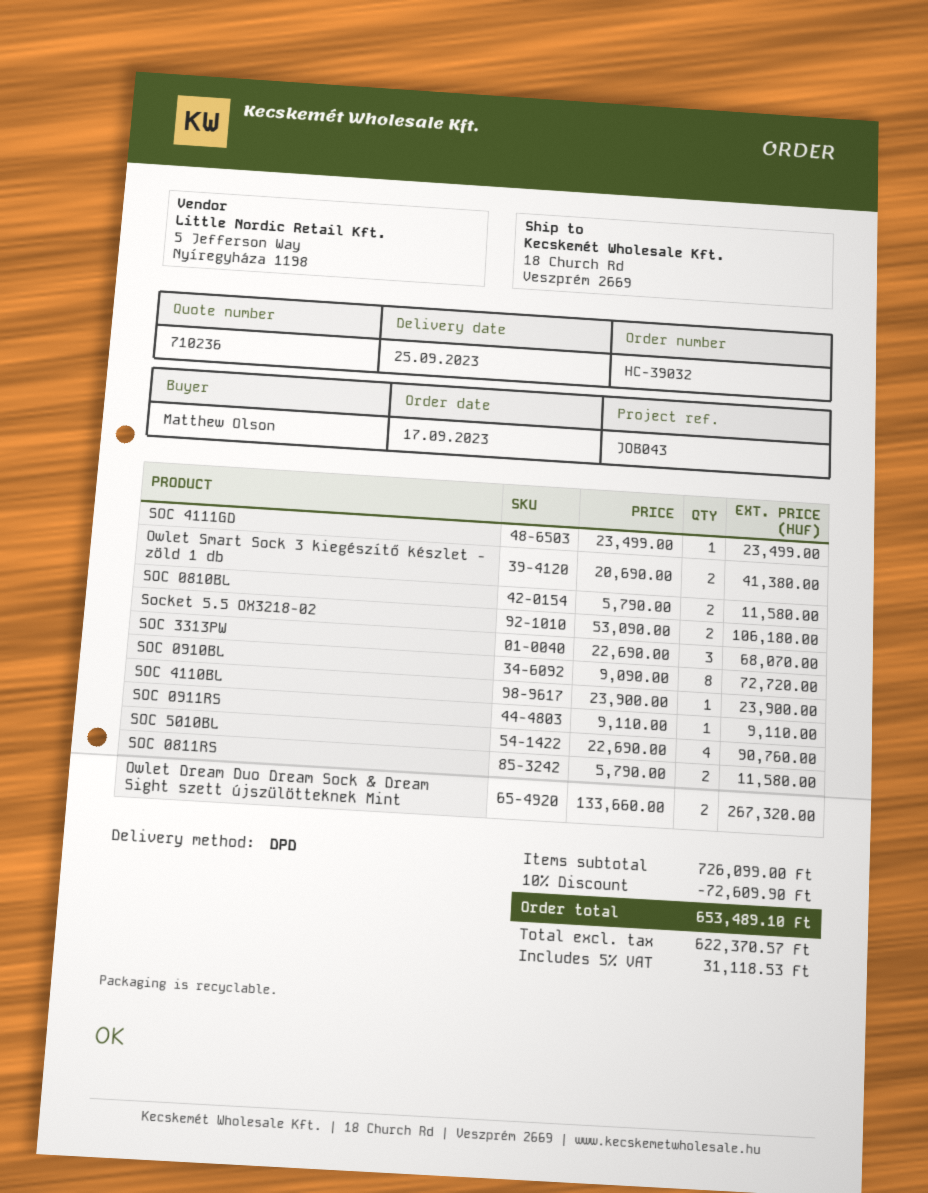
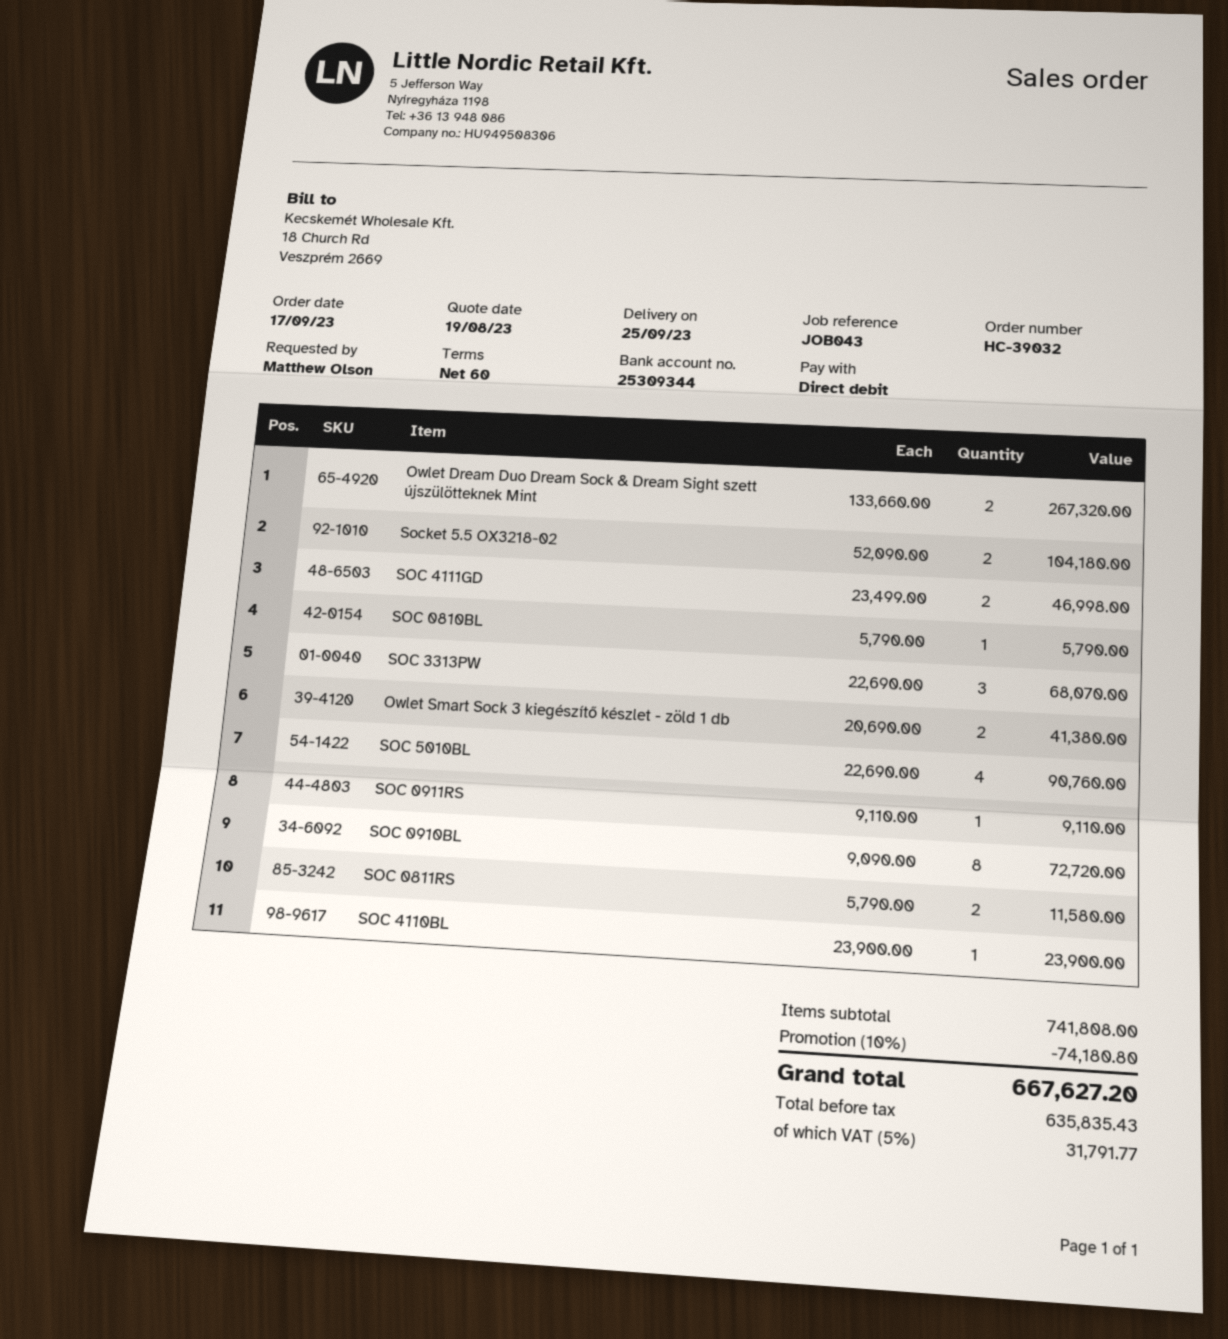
SOC 4111GD: 1 x 23499.00 = 23499.00 -> 2 x 23499.00 = 46998.00
SOC 0810BL: 2 x 5790.00 = 11580.00 -> 1 x 5790.00 = 5790.00
Socket 5.5 OX3218-02: 2 x 53090.00 = 106180.00 -> 2 x 52090.00 = 104180.00
subtotal: 726099.00 -> 741808.00
discount: 10% = 72609.90 -> 10% = 74180.80
net: 622370.57 -> 635835.43
tax: 5% = 31118.53 -> 5% = 31791.77
total: 653489.10 -> 667627.20

